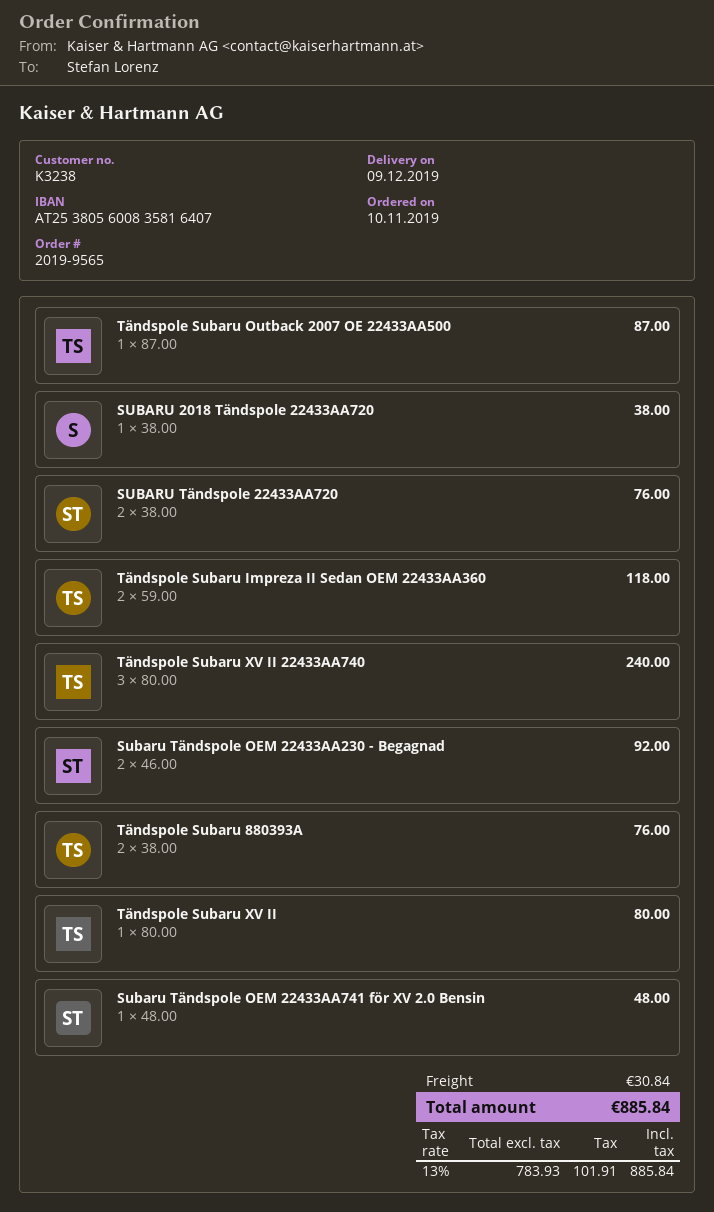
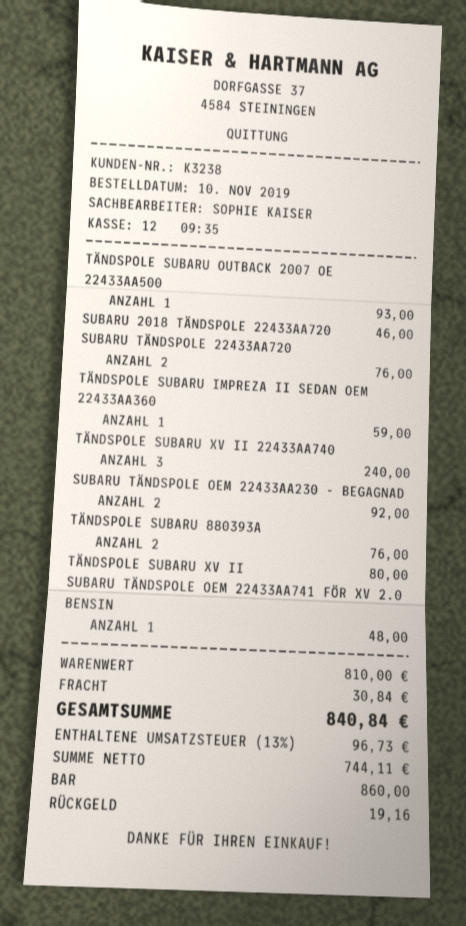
Tändspole Subaru Outback 2007 OE 22433AA500: 1 for 87.00 -> 1 for 93.00
SUBARU 2018 Tändspole 22433AA720: 1 for 38.00 -> 1 for 46.00
Tändspole Subaru Impreza II Sedan OEM 22433AA360: 2 for 118.00 -> 1 for 59.00
net: 783.93 -> 744.11
tax: 13% = 101.91 -> 13% = 96.73
total: 885.84 -> 840.84

